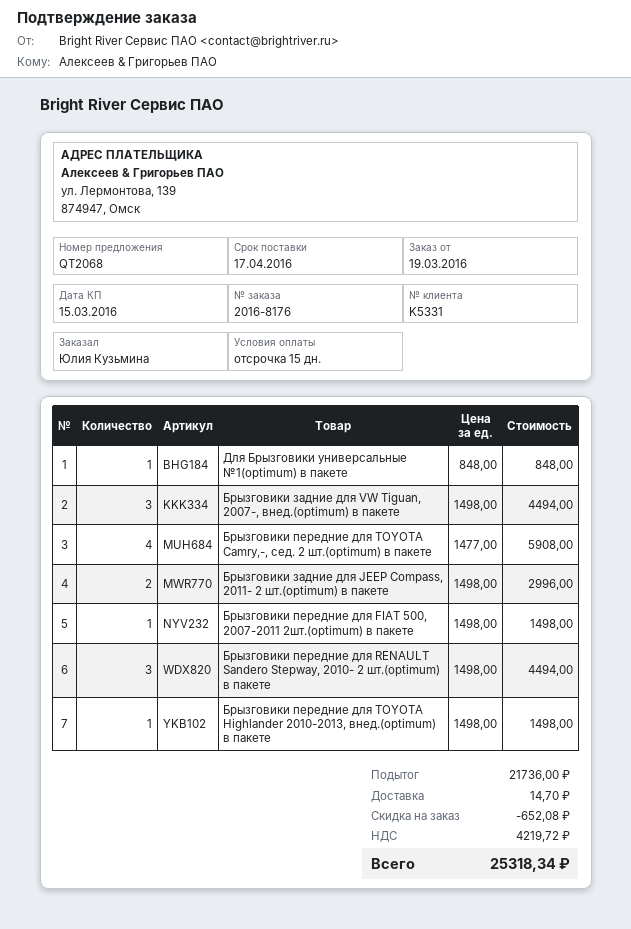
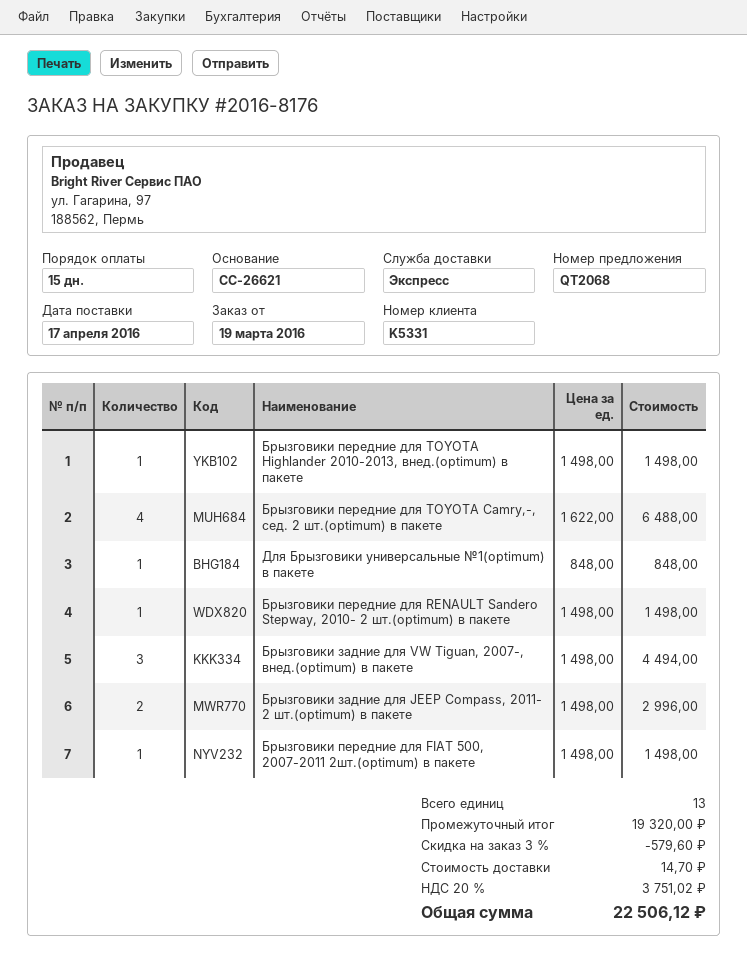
Брызговики передние для TOYOTA Camry,-, сед. 2 шт.(optimum) в пакете: 4 x 1477.00 = 5908.00 -> 4 x 1622.00 = 6488.00
Брызговики передние для RENAULT Sandero Stepway, 2010- 2 шт.(optimum) в пакете: 3 x 1498.00 = 4494.00 -> 1 x 1498.00 = 1498.00
subtotal: 21736.00 -> 19320.00
discount: 652.08 -> 579.60
tax: 4219.72 -> 3751.02
total: 25318.34 -> 22506.12

